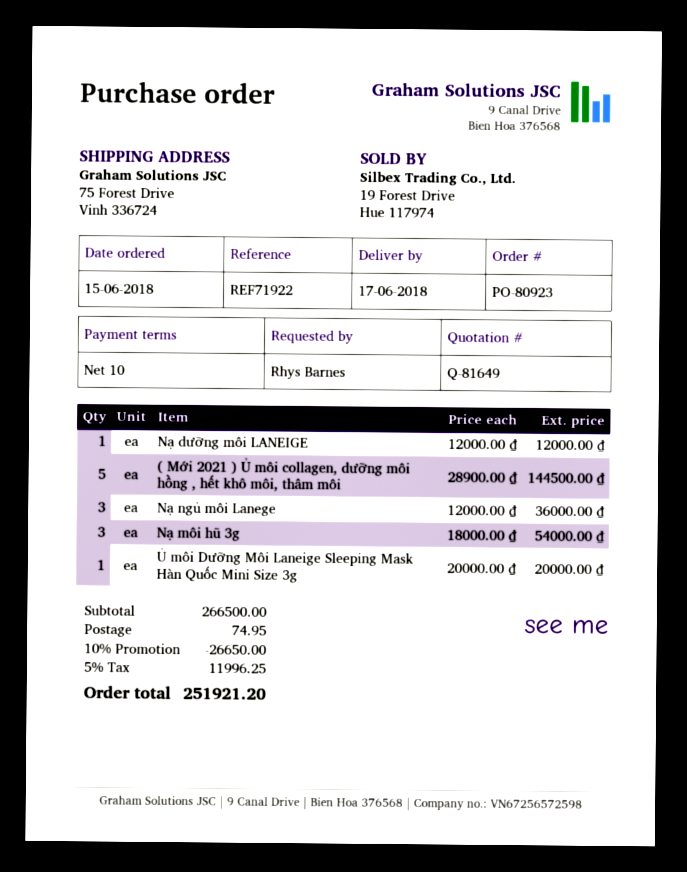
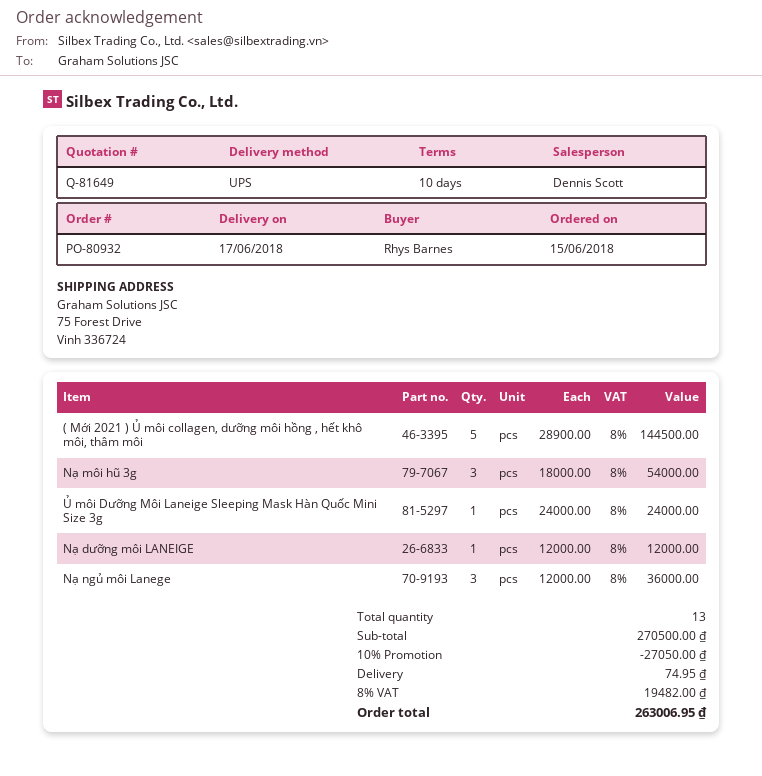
order number: PO-80923 -> PO-80932
Ủ môi Dưỡng Môi Laneige Sleeping Mask Hàn Quốc Mini Size 3g: 1 x 20000.00 = 20000.00 -> 1 x 24000.00 = 24000.00
subtotal: 266500.00 -> 270500.00
discount: 10% = 26650.00 -> 10% = 27050.00
tax: 5% = 11996.25 -> 8% = 19482.00
total: 251921.20 -> 263006.95

